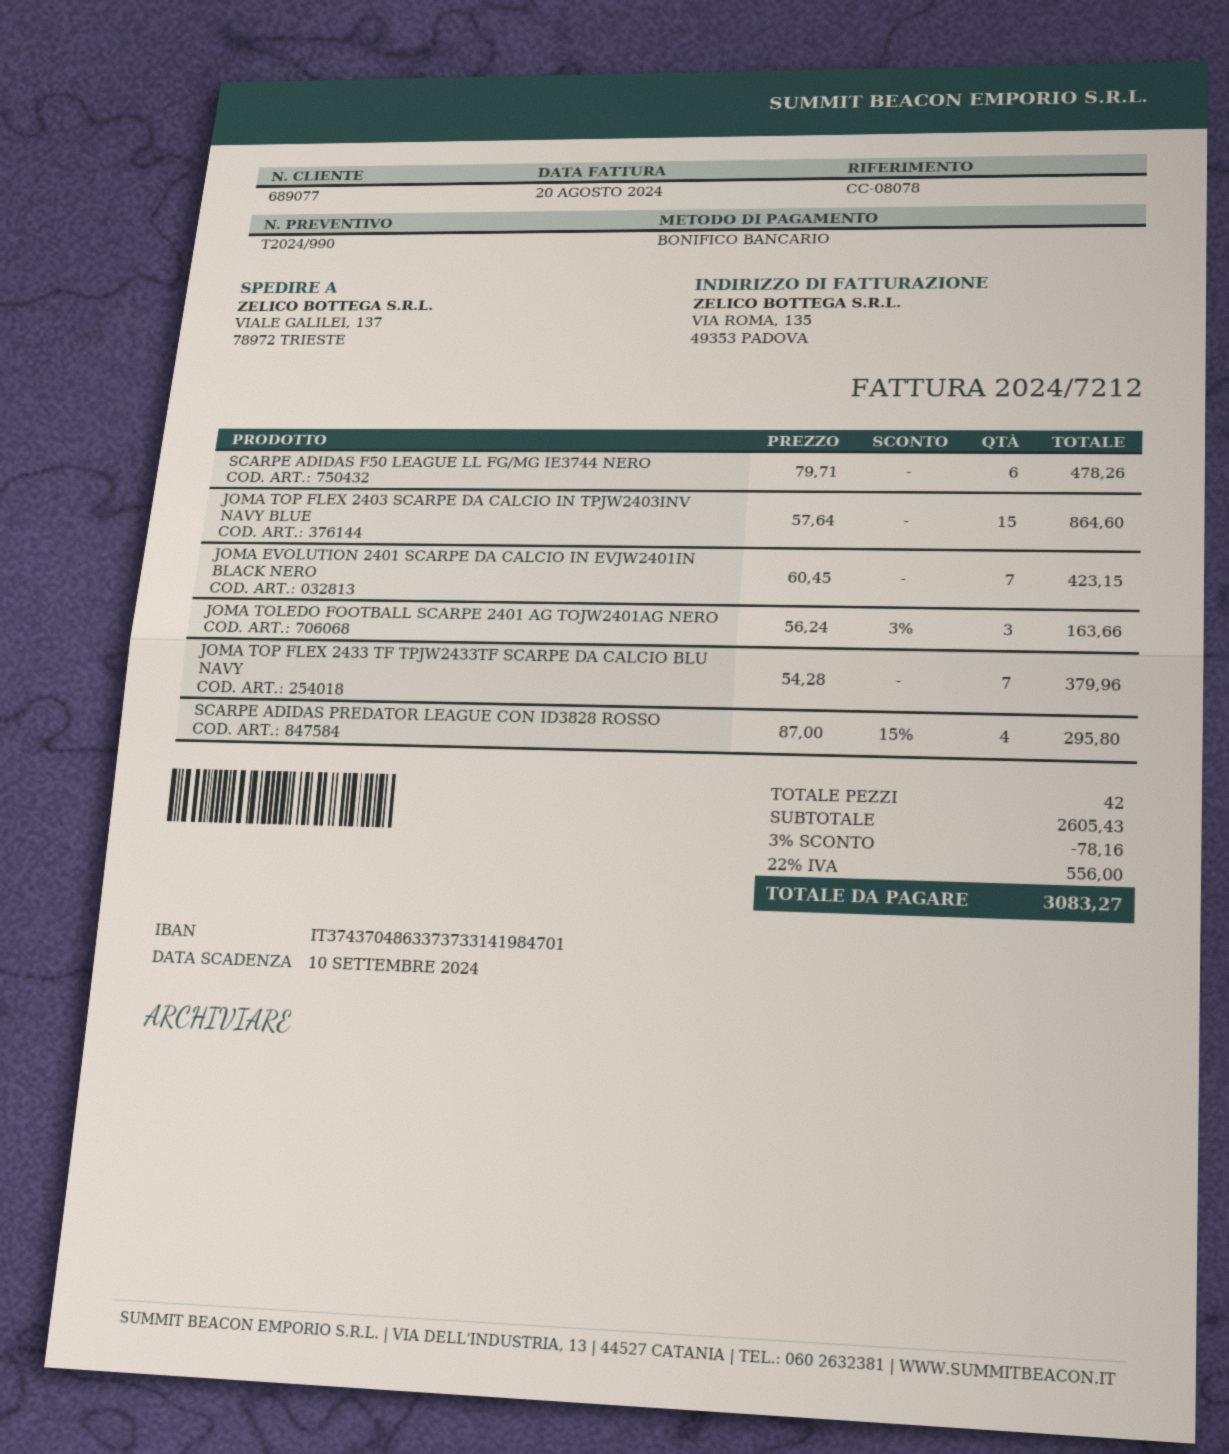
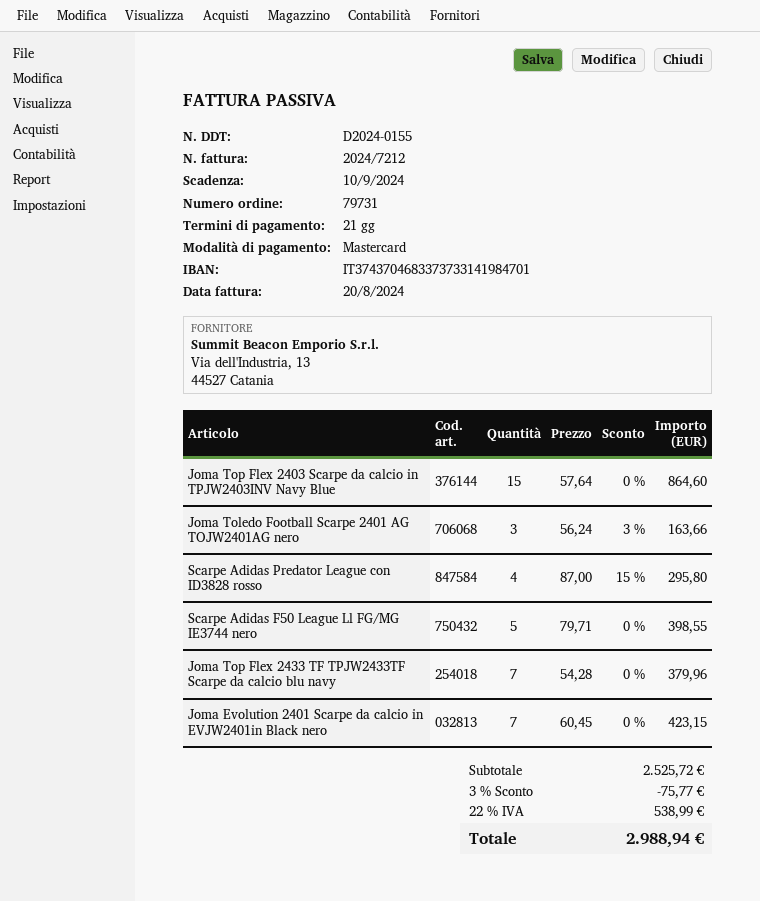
payment method: bank transfer -> Mastercard
bank account: IT3743704863373733141984701 -> IT3743704683373733141984701
SCARPE ADIDAS F50 LEAGUE LL FG/MG IE3744 NERO: 6 x 79.71 = 478.26 -> 5 x 79.71 = 398.55
subtotal: 2605.43 -> 2525.72
discount: 3% = 78.16 -> 3% = 75.77
tax: 22% = 556.00 -> 22% = 538.99
total: 3083.27 -> 2988.94

